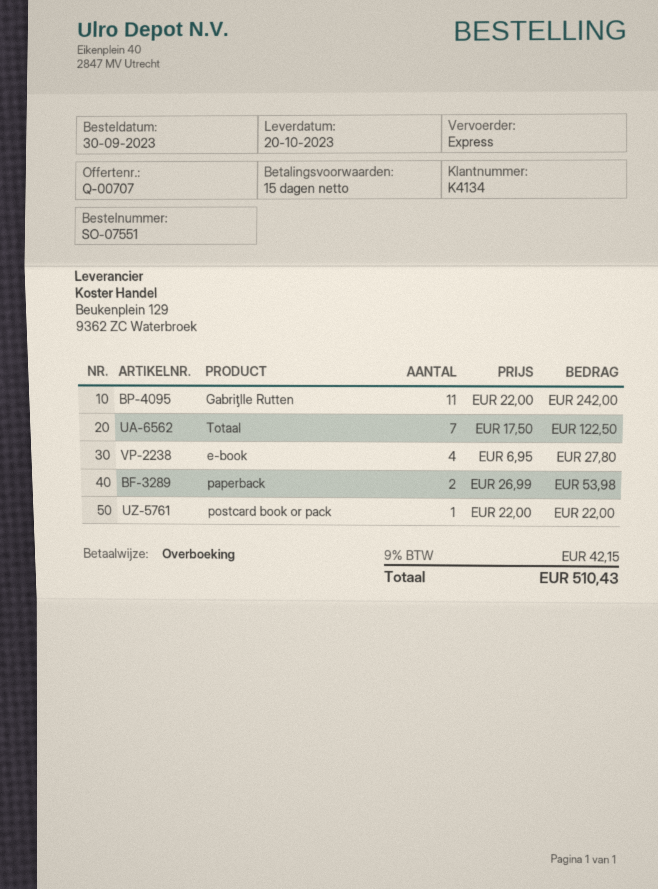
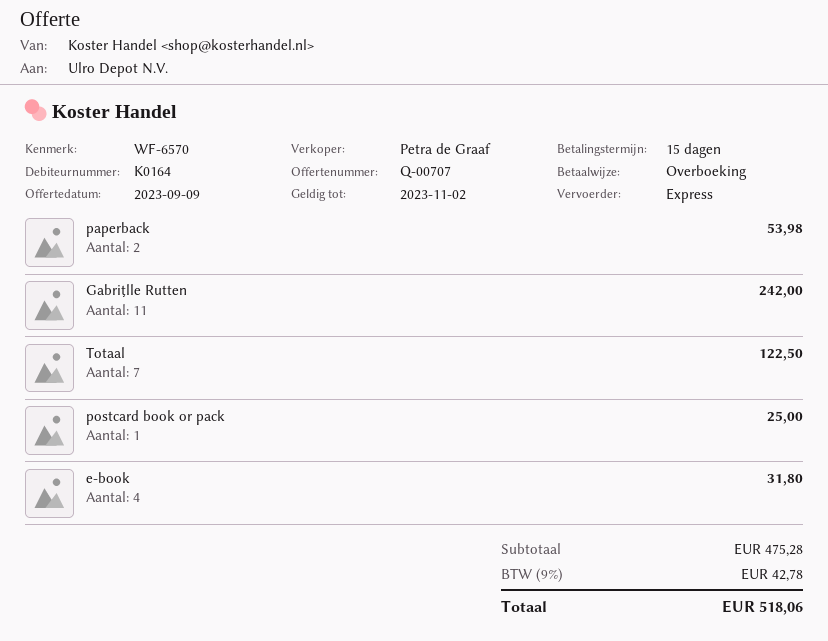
customer number: K4134 -> K0164
e-book: 4 for 27.80 -> 4 for 31.80
postcard book or pack: 1 for 22.00 -> 1 for 25.00
tax: 9% = 42.15 -> 9% = 42.78
total: 510.43 -> 518.06

